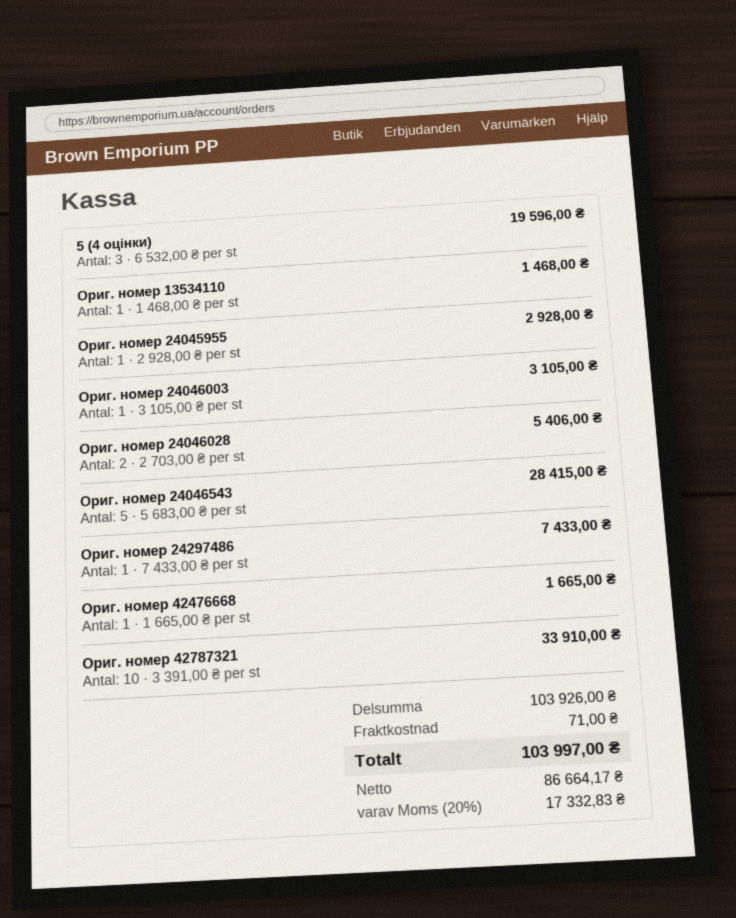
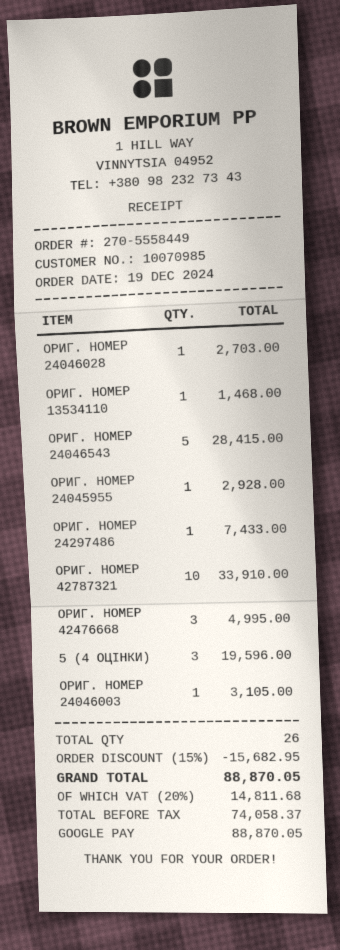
Ориг. номер 24046028: 2 for 5406.00 -> 1 for 2703.00
Ориг. номер 42476668: 1 for 1665.00 -> 3 for 4995.00
discount: none -> 15% = 15682.95
shipping: 71.00 -> none
net: 86664.17 -> 74058.37
tax: 20% = 17332.83 -> 20% = 14811.68
total: 103997.00 -> 88870.05

